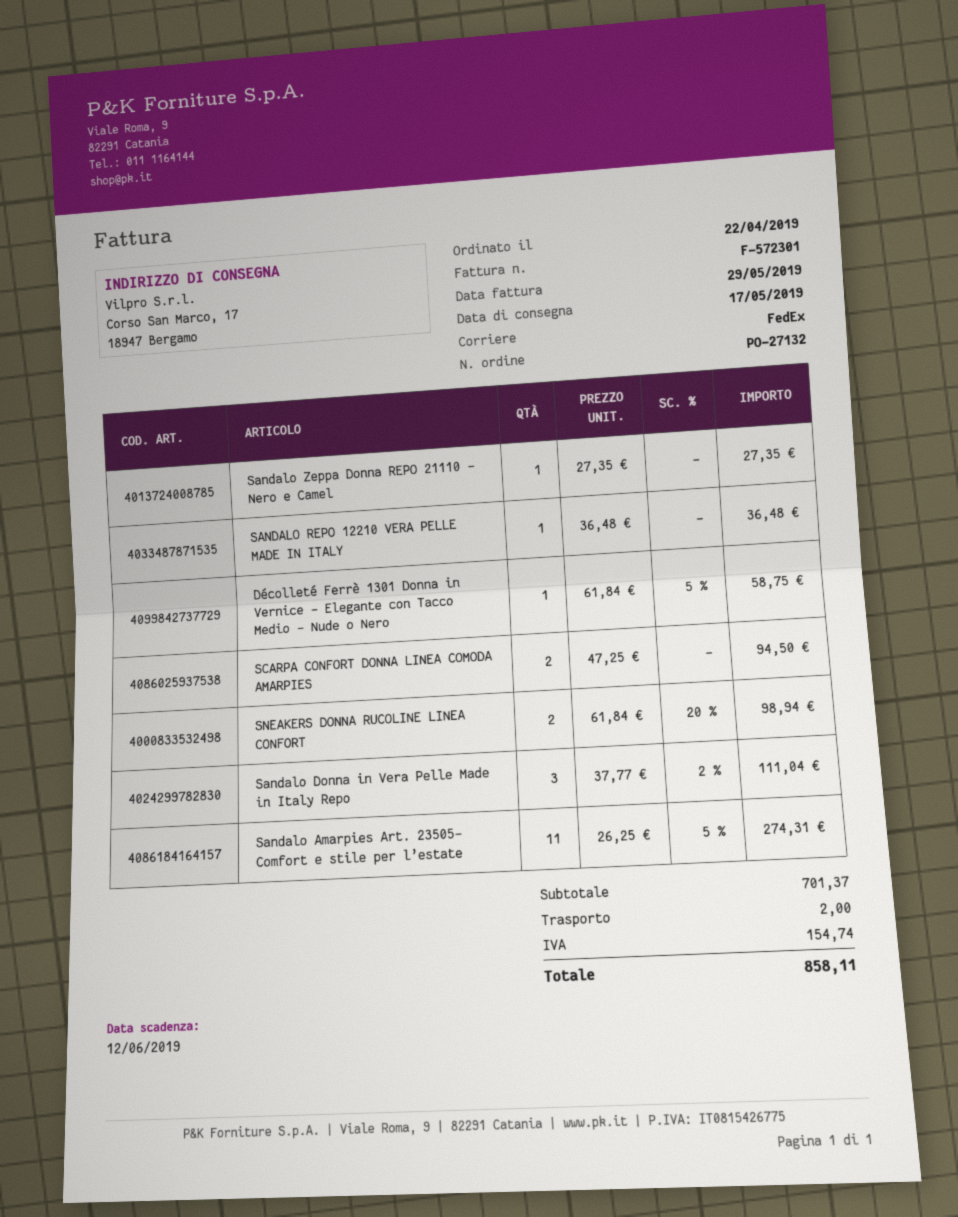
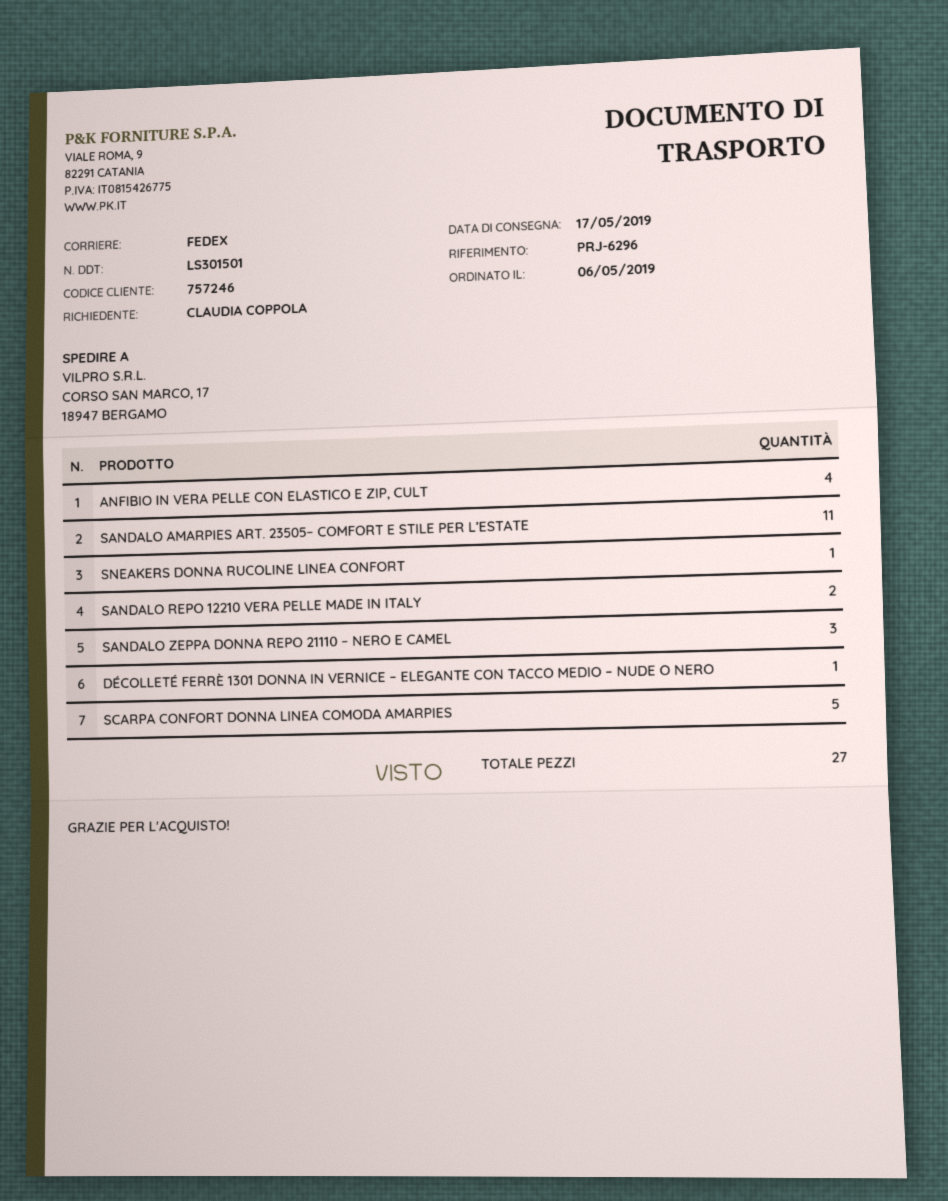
order date: 2019-04-22 -> 2019-05-06
Sandalo Zeppa Donna REPO 21110 – Nero e Camel: 1 -> 3
SANDALO REPO 12210 VERA PELLE MADE IN ITALY: 1 -> 2
SCARPA CONFORT DONNA LINEA COMODA AMARPIES: 2 -> 5
SNEAKERS DONNA RUCOLINE LINEA CONFORT: 2 -> 1
Sandalo Donna in Vera Pelle Made in Italy Repo: 3 -> none
ANFIBIO IN VERA PELLE CON ELASTICO E ZIP, CULT: none -> 4

